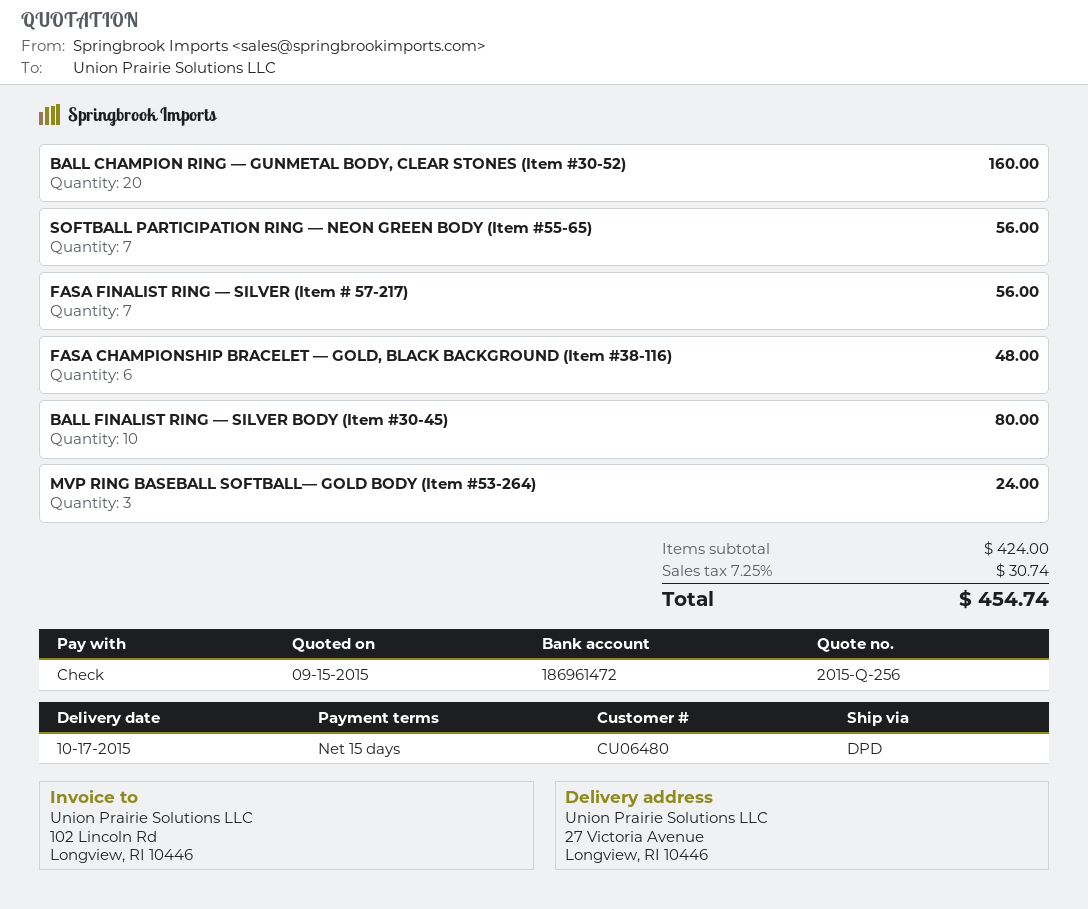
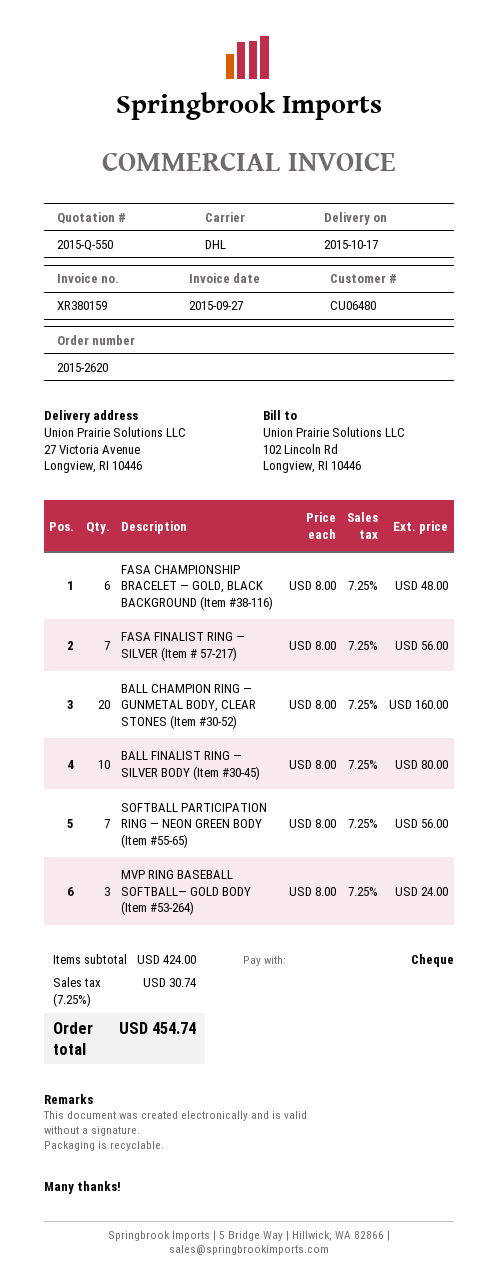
quote number: 2015-Q-256 -> 2015-Q-550
shipping method: DPD -> DHL

